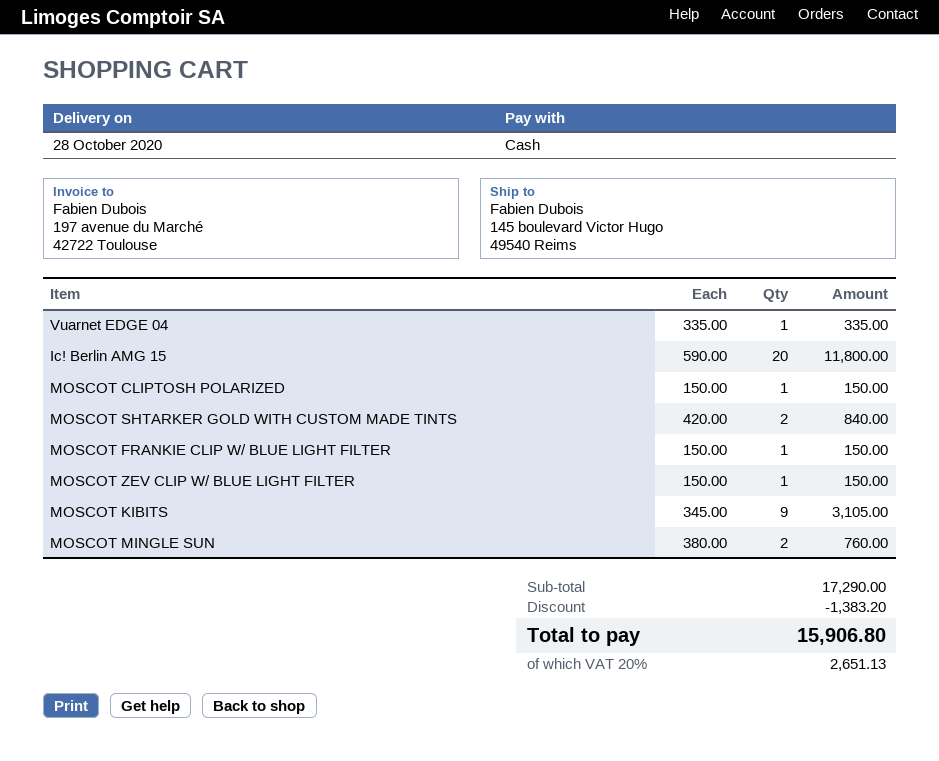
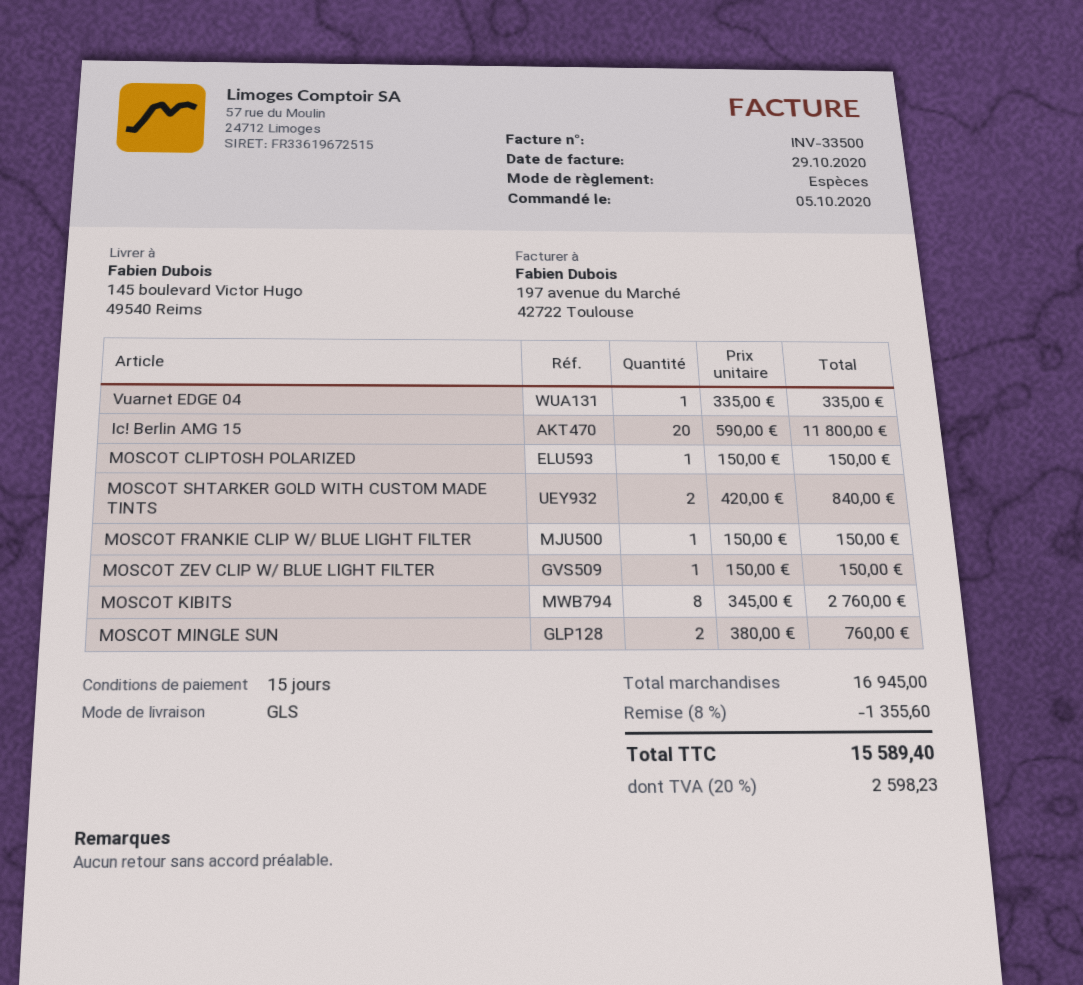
MOSCOT KIBITS: 9 x 345.00 = 3105.00 -> 8 x 345.00 = 2760.00
subtotal: 17290.00 -> 16945.00
discount: 1383.20 -> 1355.60
tax: 20% = 2651.13 -> 20% = 2598.23
total: 15906.80 -> 15589.40

